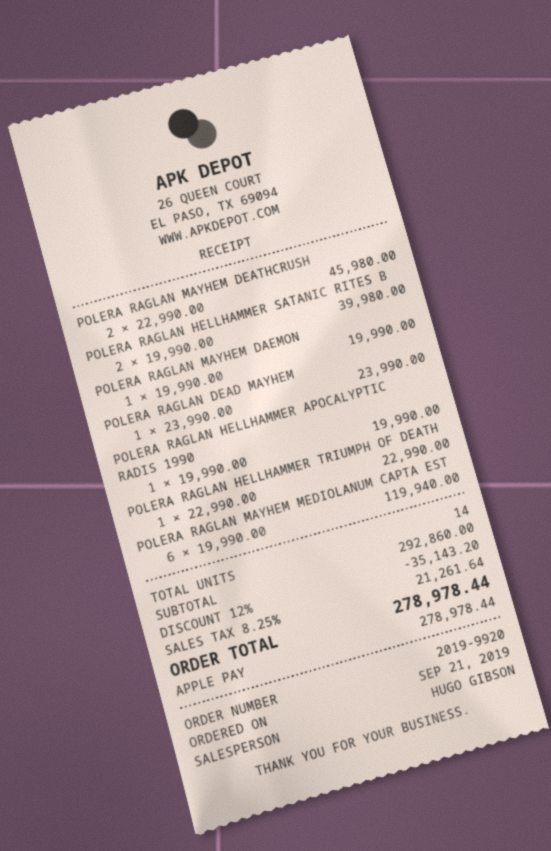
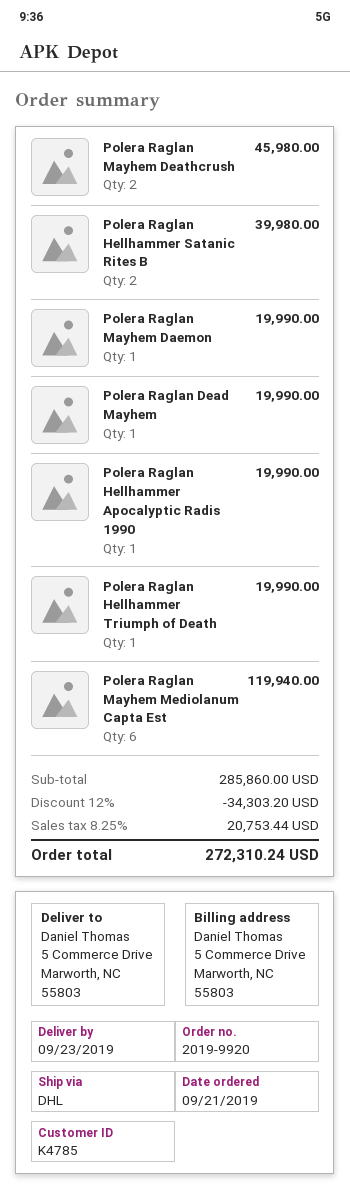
POLERA RAGLAN DEAD MAYHEM: 1 for 23990.00 -> 1 for 19990.00
POLERA RAGLAN HELLHAMMER TRIUMPH OF DEATH: 1 for 22990.00 -> 1 for 19990.00
subtotal: 292860.00 -> 285860.00
discount: 12% = 35143.20 -> 12% = 34303.20
tax: 8.25% = 21261.64 -> 8.25% = 20753.44
total: 278978.44 -> 272310.24

